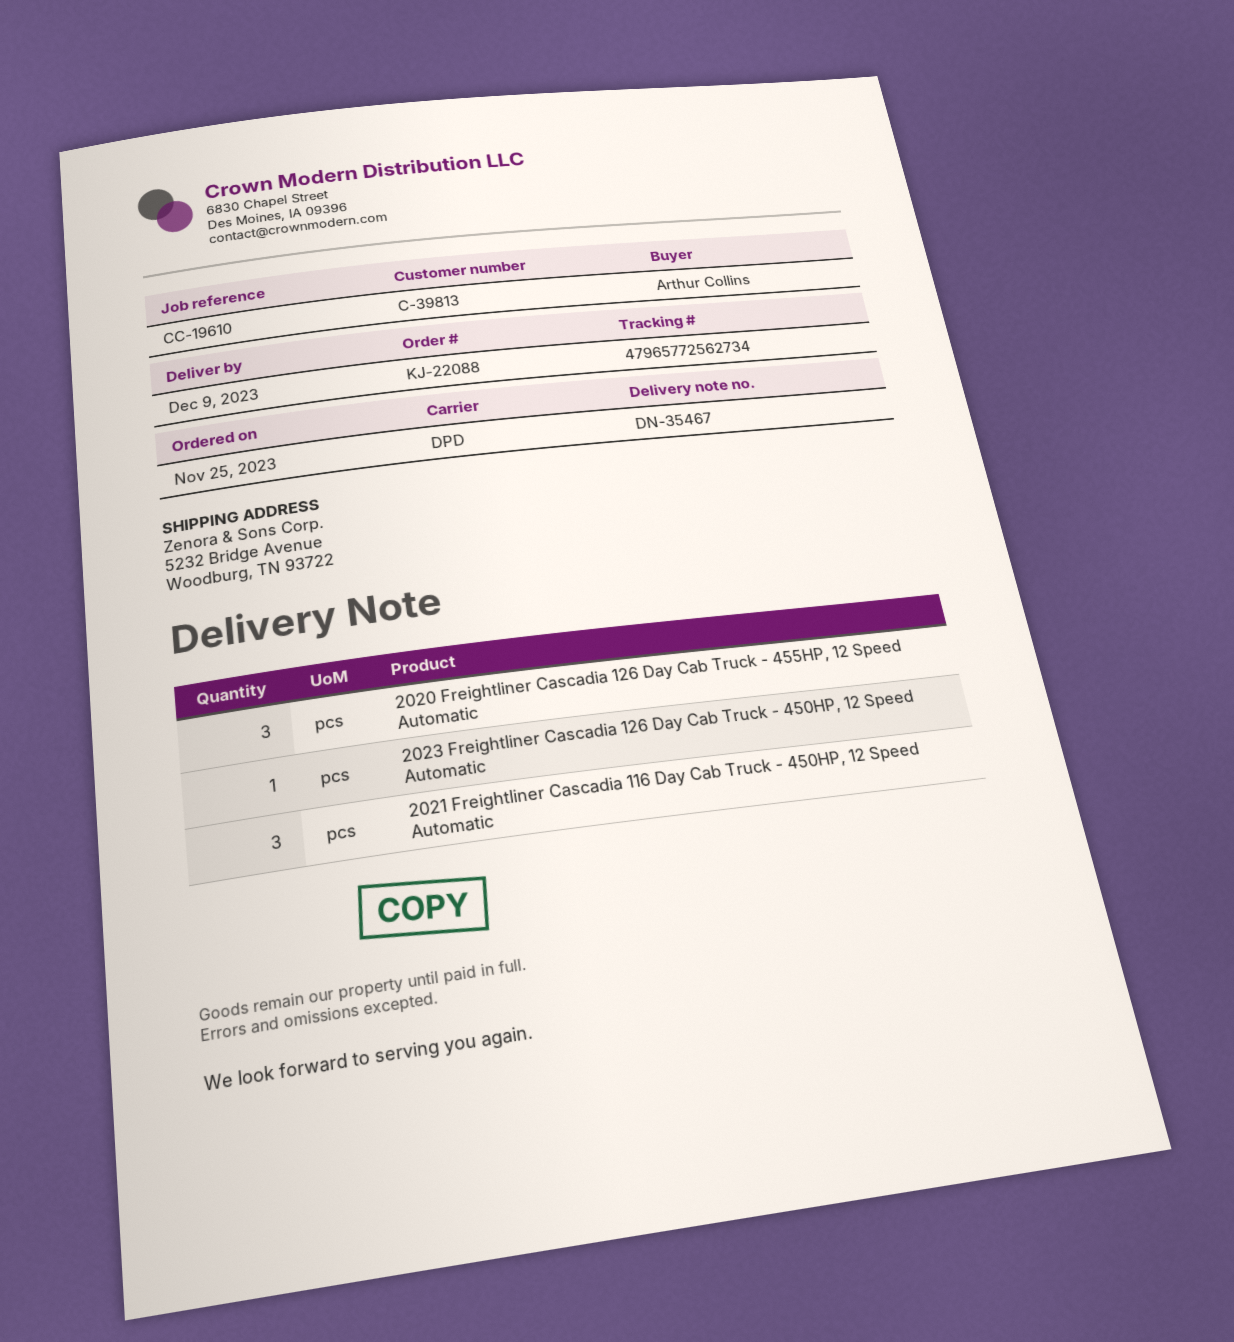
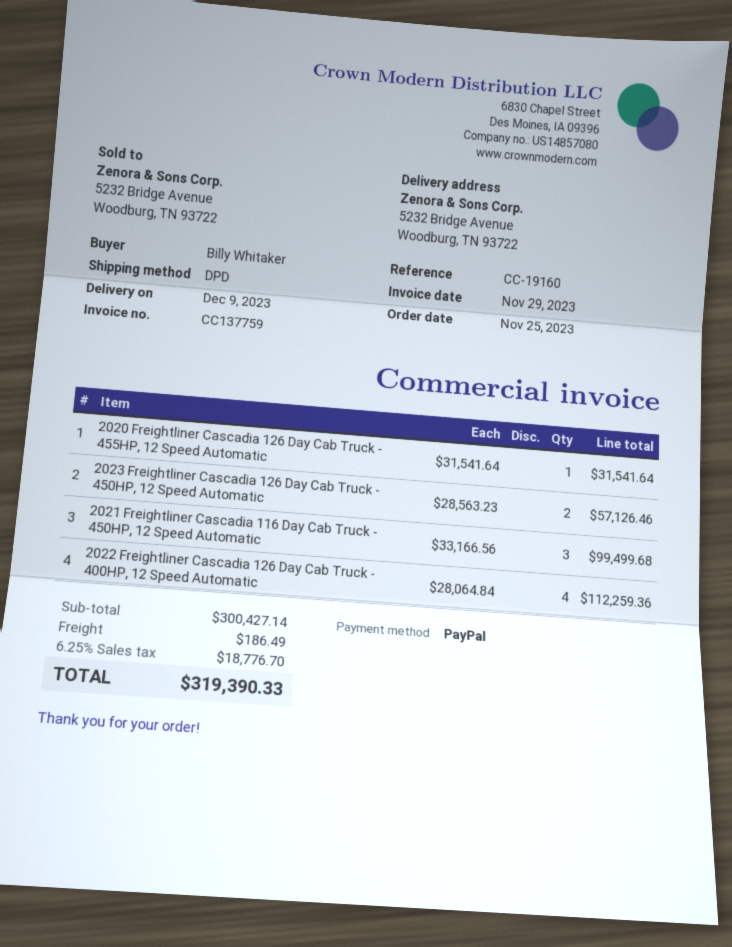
reference: CC-19610 -> CC-19160
ordered by: Arthur Collins -> Billy Whitaker
2020 Freightliner Cascadia 126 Day Cab Truck - 455HP, 12 Speed Automatic: 3 -> 1
2023 Freightliner Cascadia 126 Day Cab Truck - 450HP, 12 Speed Automatic: 1 -> 2
2022 Freightliner Cascadia 126 Day Cab Truck - 400HP, 12 Speed Automatic: none -> 4

